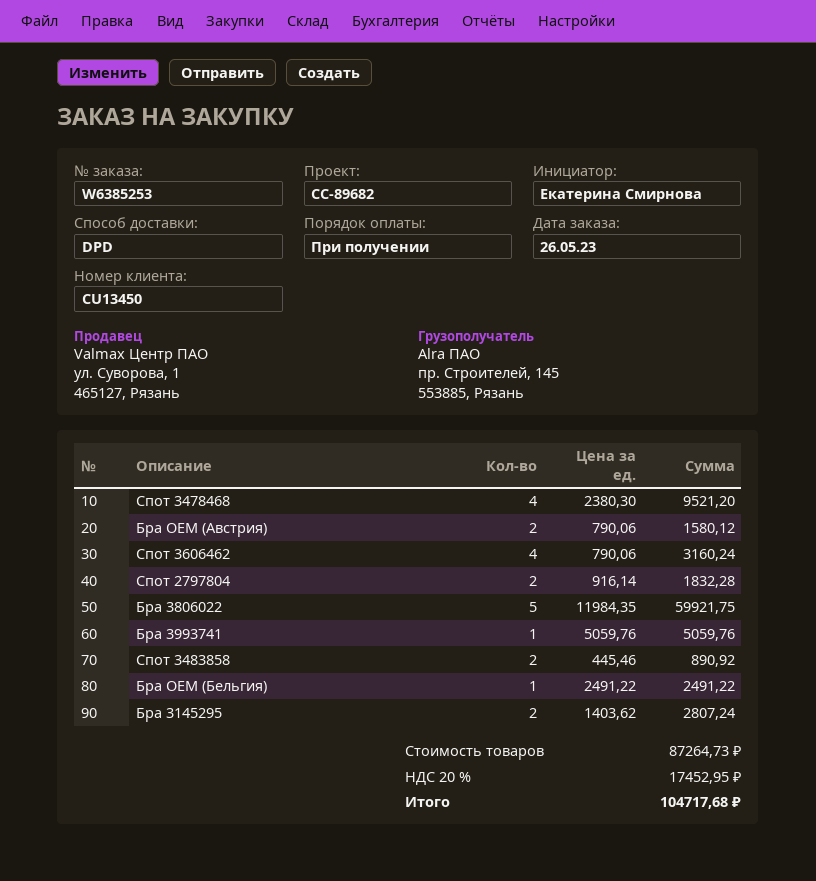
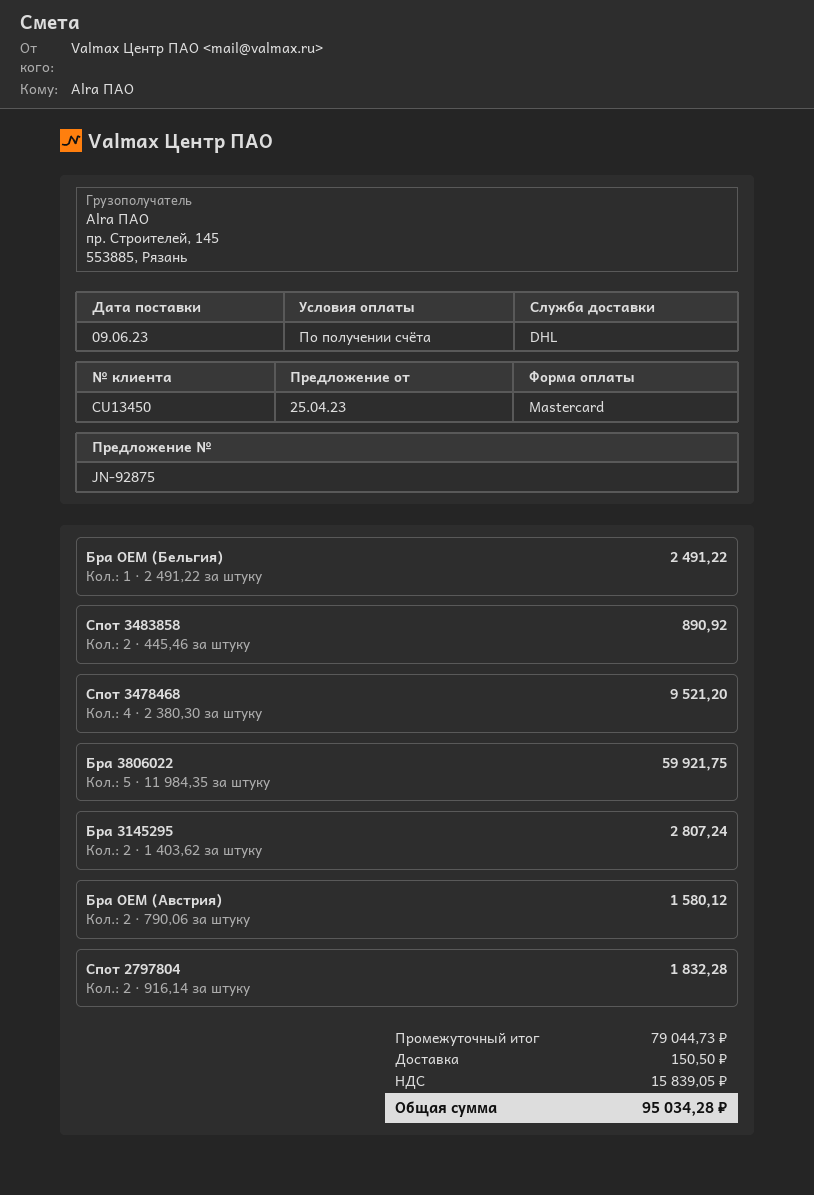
shipping method: DPD -> DHL
Спот 3606462: 4 x 790.06 = 3160.24 -> none
Бра 3993741: 1 x 5059.76 = 5059.76 -> none
subtotal: 87264.73 -> 79044.73
shipping: none -> 150.50
tax: 17452.95 -> 15839.05
total: 104717.68 -> 95034.28

